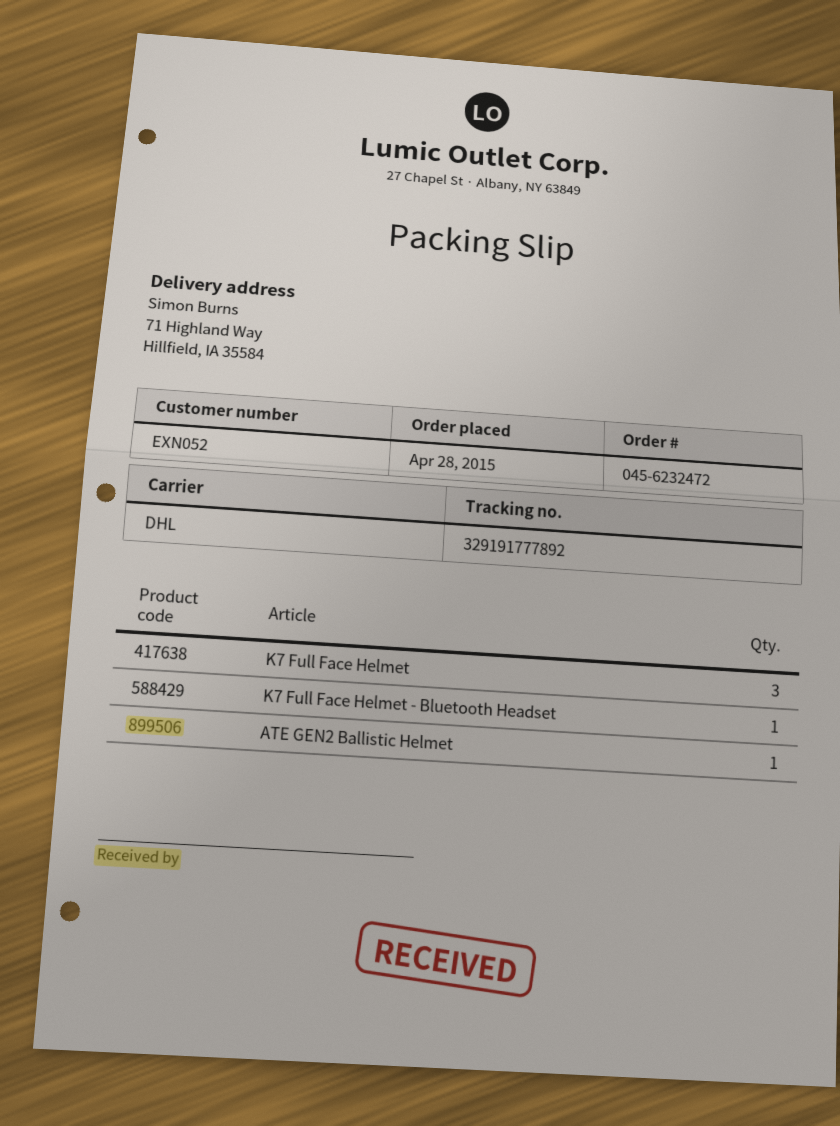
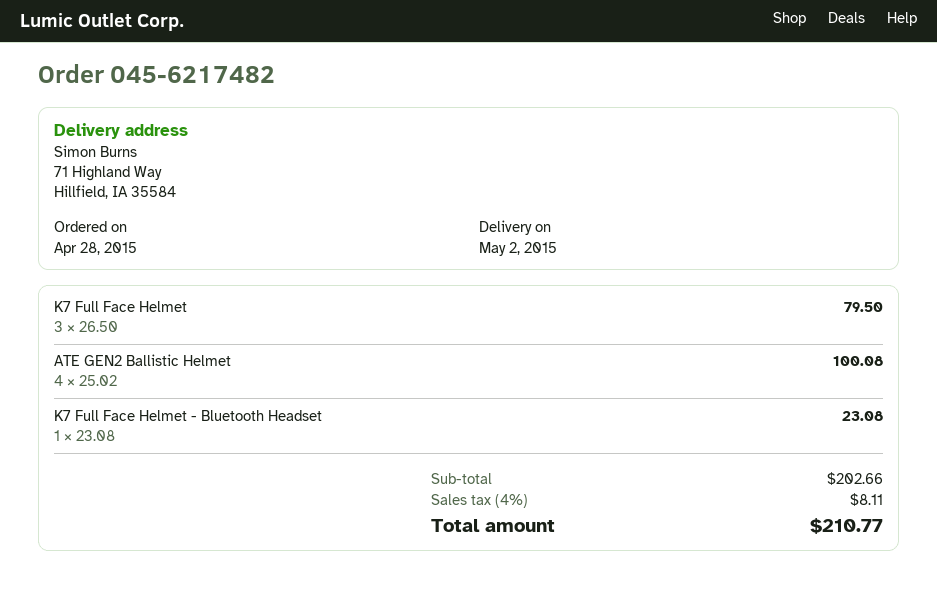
order number: 045-6232472 -> 045-6217482
ATE GEN2 Ballistic Helmet: 1 -> 4

